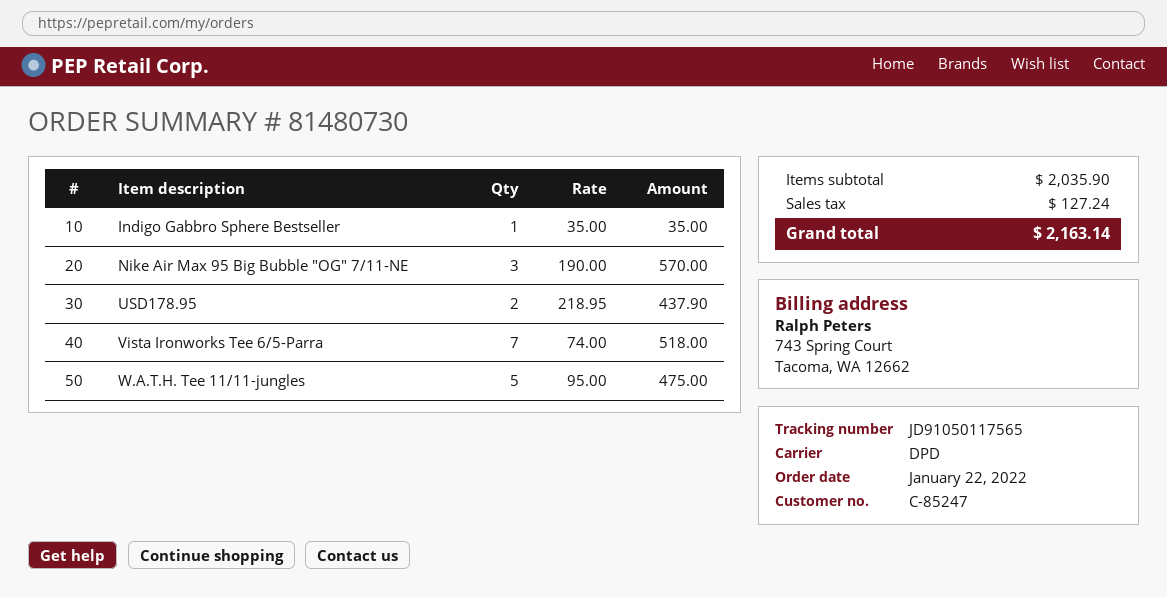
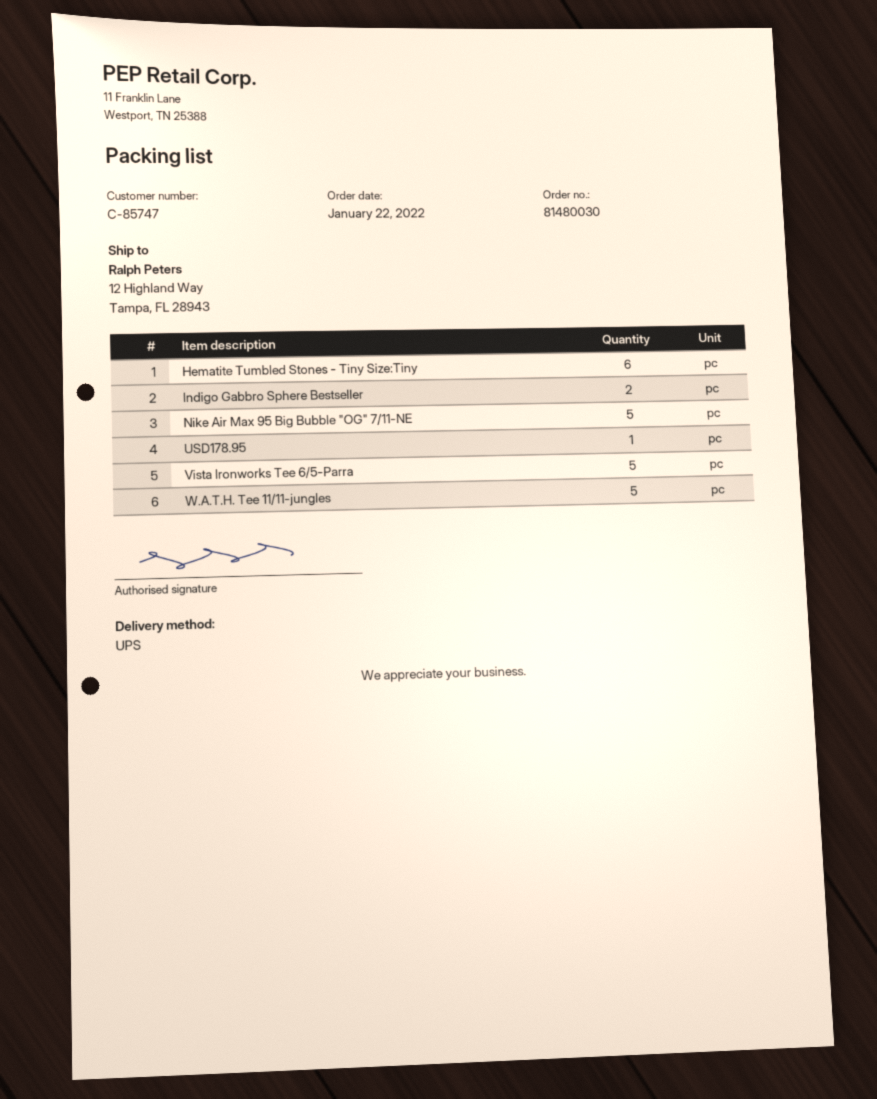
order number: 81480730 -> 81480030
customer number: C-85247 -> C-85747
shipping method: DPD -> UPS
Indigo Gabbro Sphere Bestseller: 1 -> 2
Nike Air Max 95 Big Bubble "OG" 7/11-NE: 3 -> 5
USD178.95: 2 -> 1
Vista Ironworks Tee 6/5-Parra: 7 -> 5
Hematite Tumbled Stones - Tiny Size:Tiny: none -> 6

